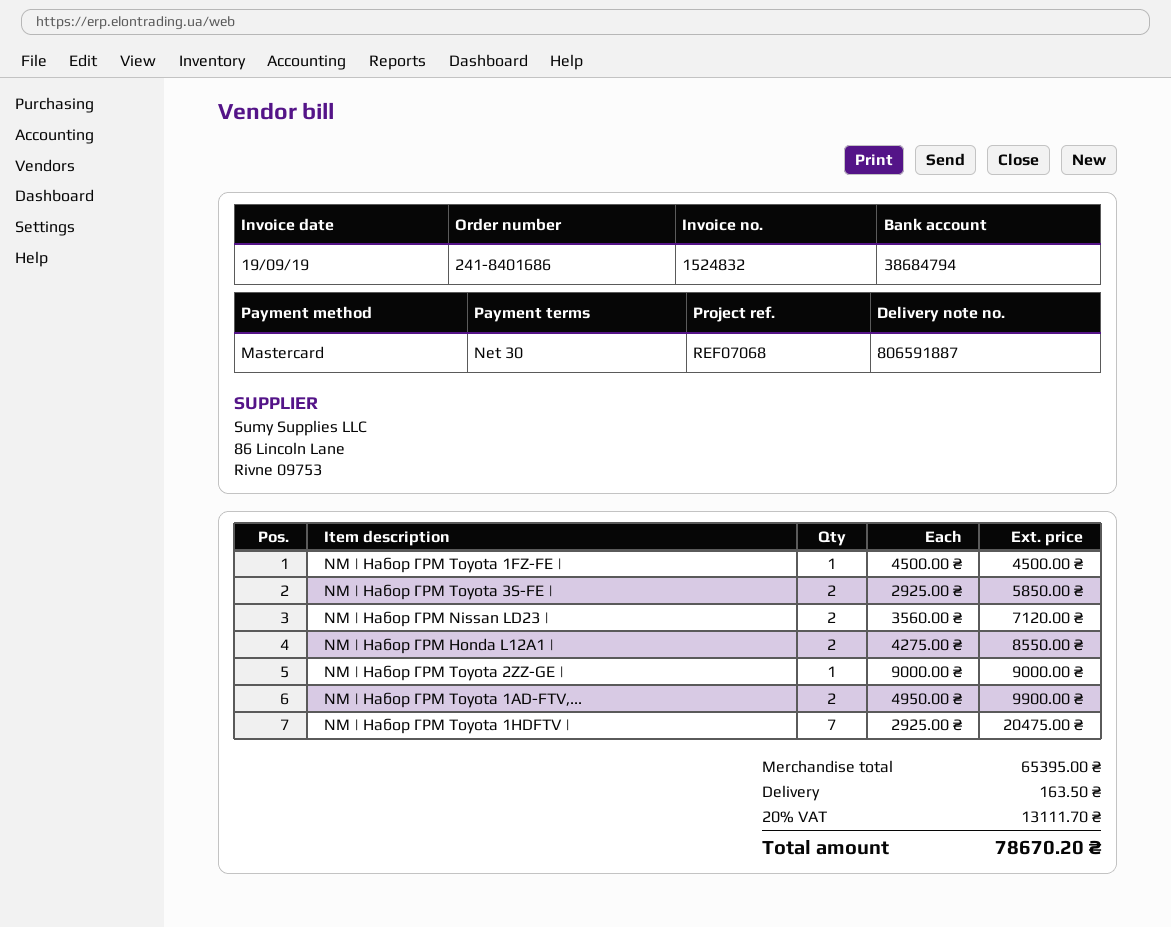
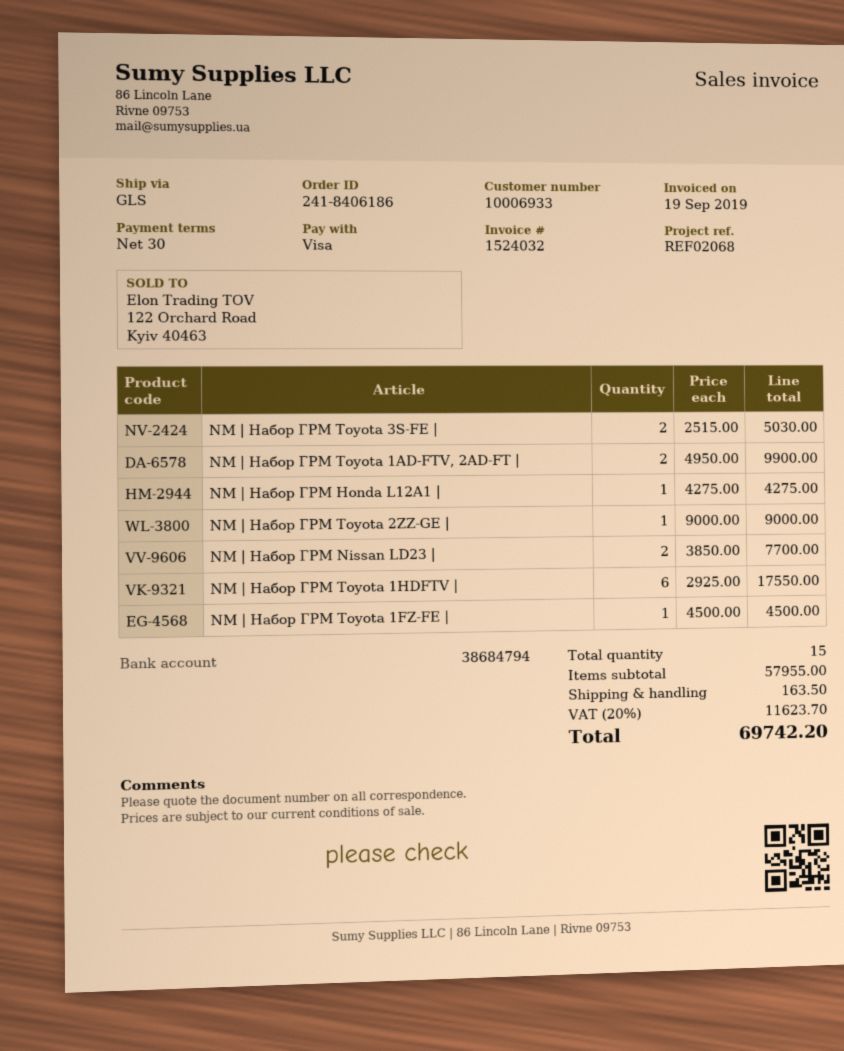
order number: 241-8401686 -> 241-8406186
invoice number: 1524832 -> 1524032
reference: REF07068 -> REF02068
payment method: Mastercard -> Visa
NM | Набор ГРМ Toyota 3S-FE |: 2 x 2925.00 = 5850.00 -> 2 x 2515.00 = 5030.00
NM | Набор ГРМ Nissan LD23 |: 2 x 3560.00 = 7120.00 -> 2 x 3850.00 = 7700.00
NM | Набор ГРМ Honda L12A1 |: 2 x 4275.00 = 8550.00 -> 1 x 4275.00 = 4275.00
NM | Набор ГРМ Toyota 1HDFTV |: 7 x 2925.00 = 20475.00 -> 6 x 2925.00 = 17550.00
subtotal: 65395.00 -> 57955.00
tax: 20% = 13111.70 -> 20% = 11623.70
total: 78670.20 -> 69742.20

